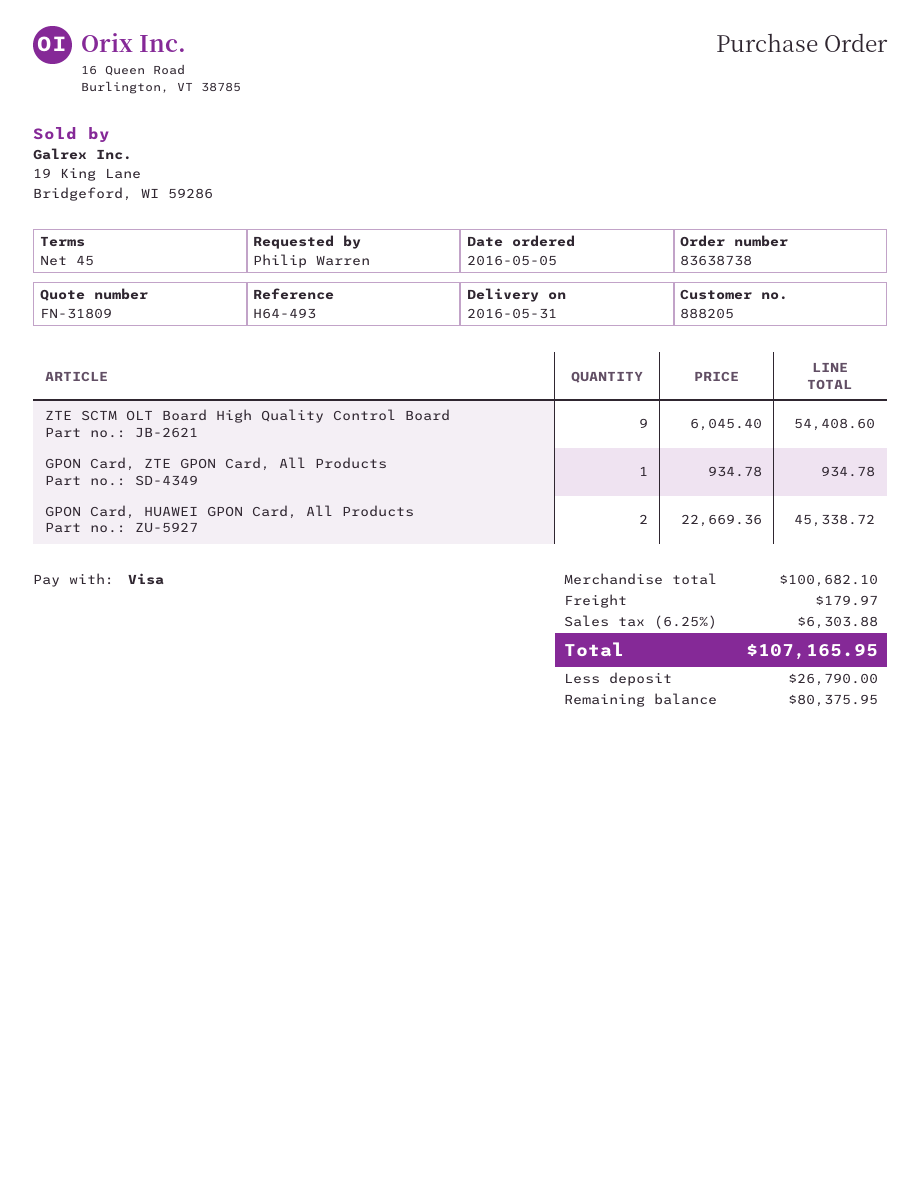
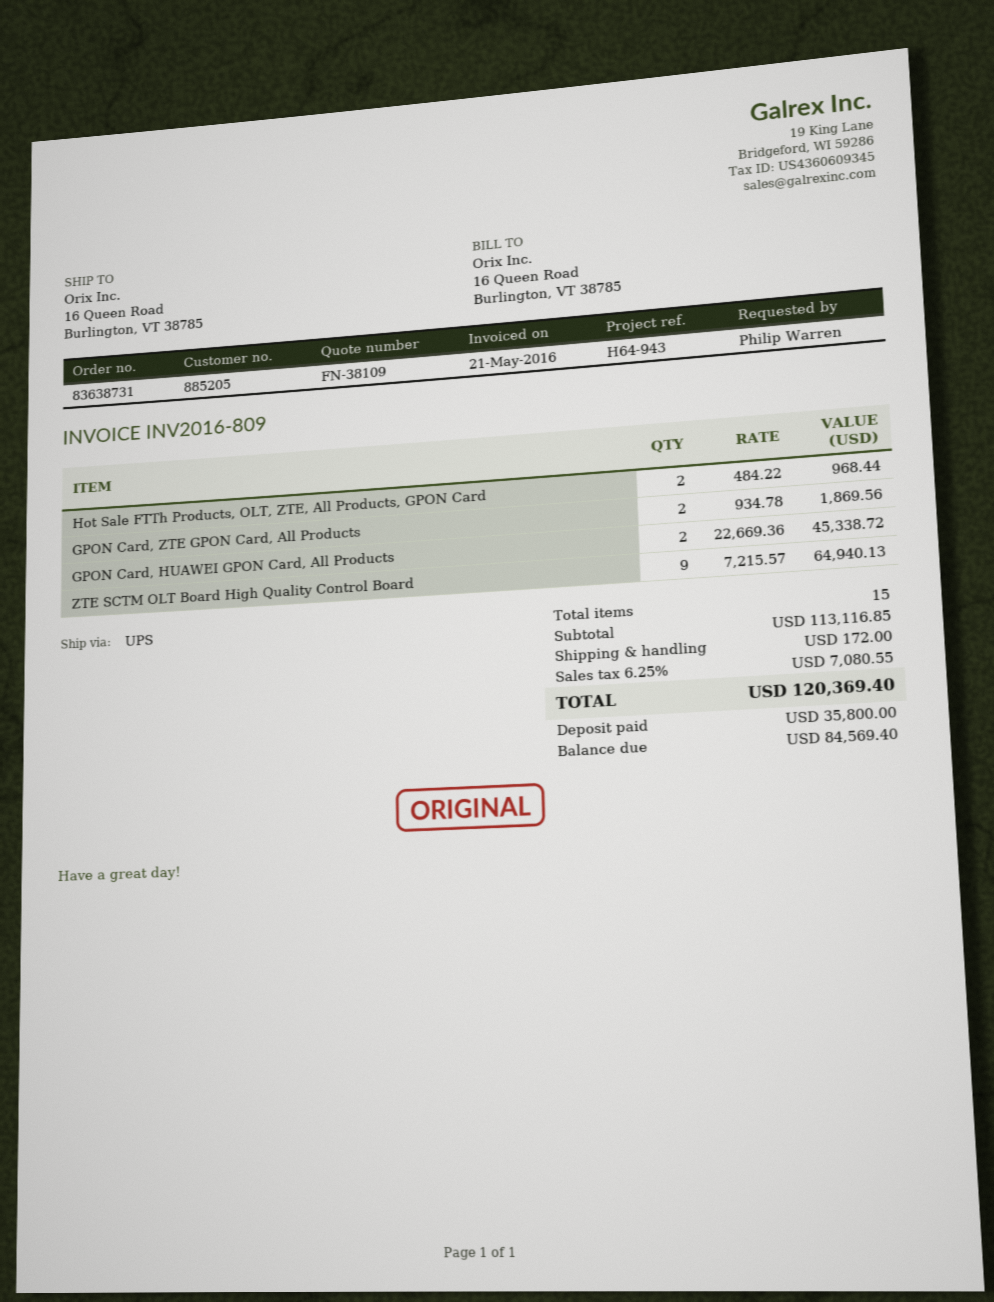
quote number: FN-31809 -> FN-38109
order number: 83638738 -> 83638731
customer number: 888205 -> 885205
reference: H64-493 -> H64-943
ZTE SCTM OLT Board High Quality Control Board: 9 x 6045.40 = 54408.60 -> 9 x 7215.57 = 64940.13
GPON Card, ZTE GPON Card, All Products: 1 x 934.78 = 934.78 -> 2 x 934.78 = 1869.56
Hot Sale FTTh Products, OLT, ZTE, All Products, GPON Card: none -> 2 x 484.22 = 968.44
subtotal: 100682.10 -> 113116.85
shipping: 179.97 -> 172.00
tax: 6.25% = 6303.88 -> 6.25% = 7080.55
total: 107165.95 -> 120369.40
deposit: 26790.00 -> 35800.00
balance: 80375.95 -> 84569.40

